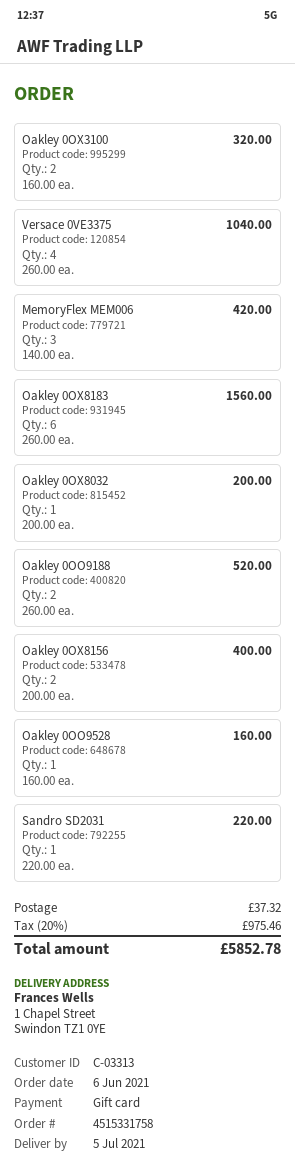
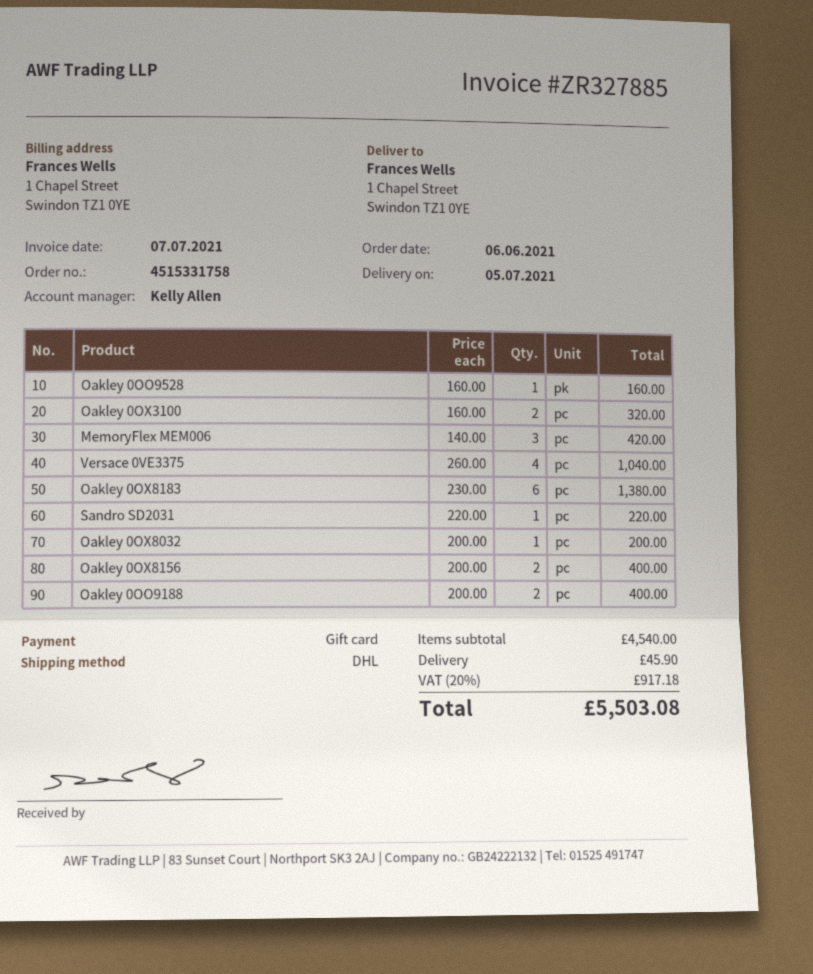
Oakley 0OX8183: 6 x 260.00 = 1560.00 -> 6 x 230.00 = 1380.00
Oakley 0OO9188: 2 x 260.00 = 520.00 -> 2 x 200.00 = 400.00
shipping: 37.32 -> 45.90
tax: 20% = 975.46 -> 20% = 917.18
total: 5852.78 -> 5503.08

